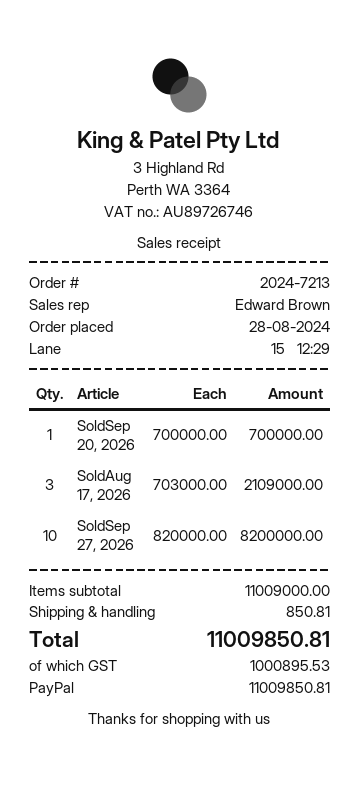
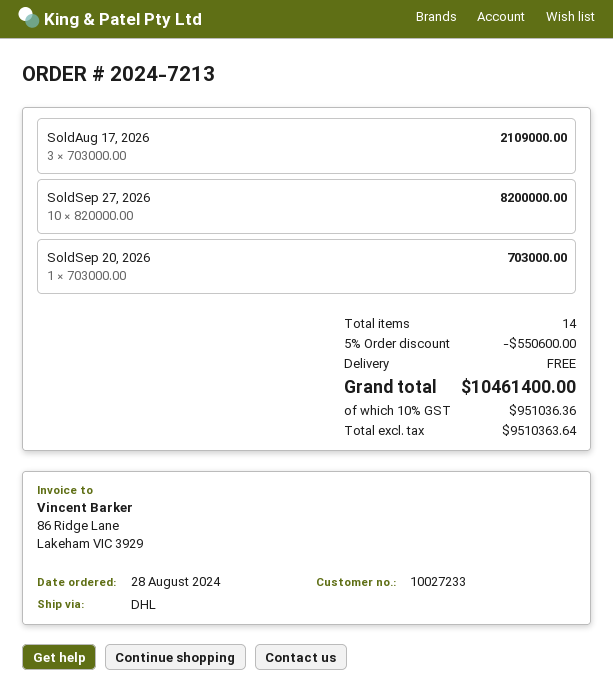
SoldSep 20, 2026: 1 x 700000.00 = 700000.00 -> 1 x 703000.00 = 703000.00
discount: none -> 5% = 550600.00
shipping: 850.81 -> 0.00
tax: 1000895.53 -> 951036.36
total: 11009850.81 -> 10461400.00

